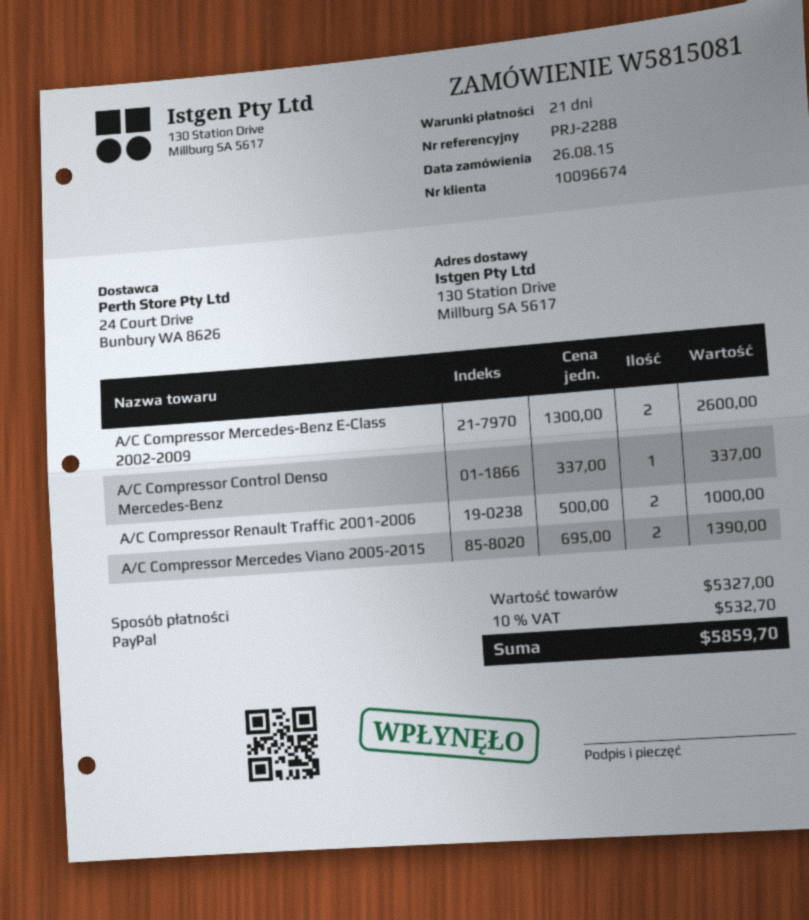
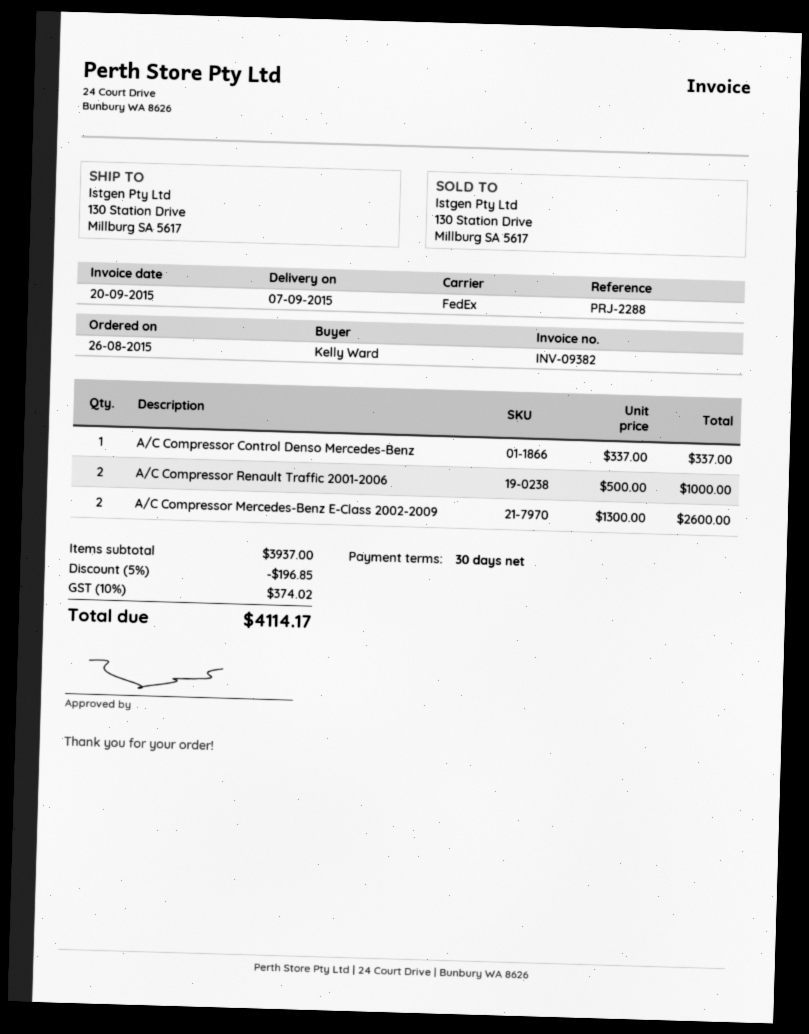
payment terms: 21 days -> 30 days
A/C Compressor Mercedes Viano 2005-2015: 2 x 695.00 = 1390.00 -> none
subtotal: 5327.00 -> 3937.00
discount: none -> 5% = 196.85
tax: 10% = 532.70 -> 10% = 374.02
total: 5859.70 -> 4114.17

